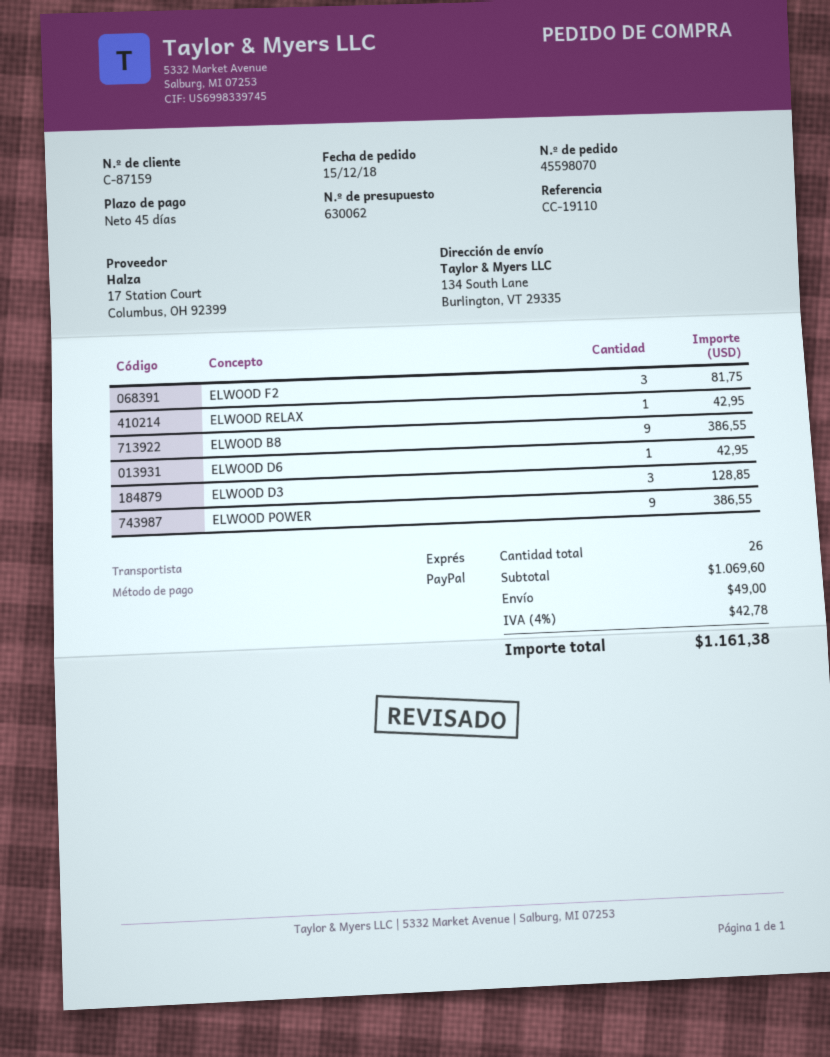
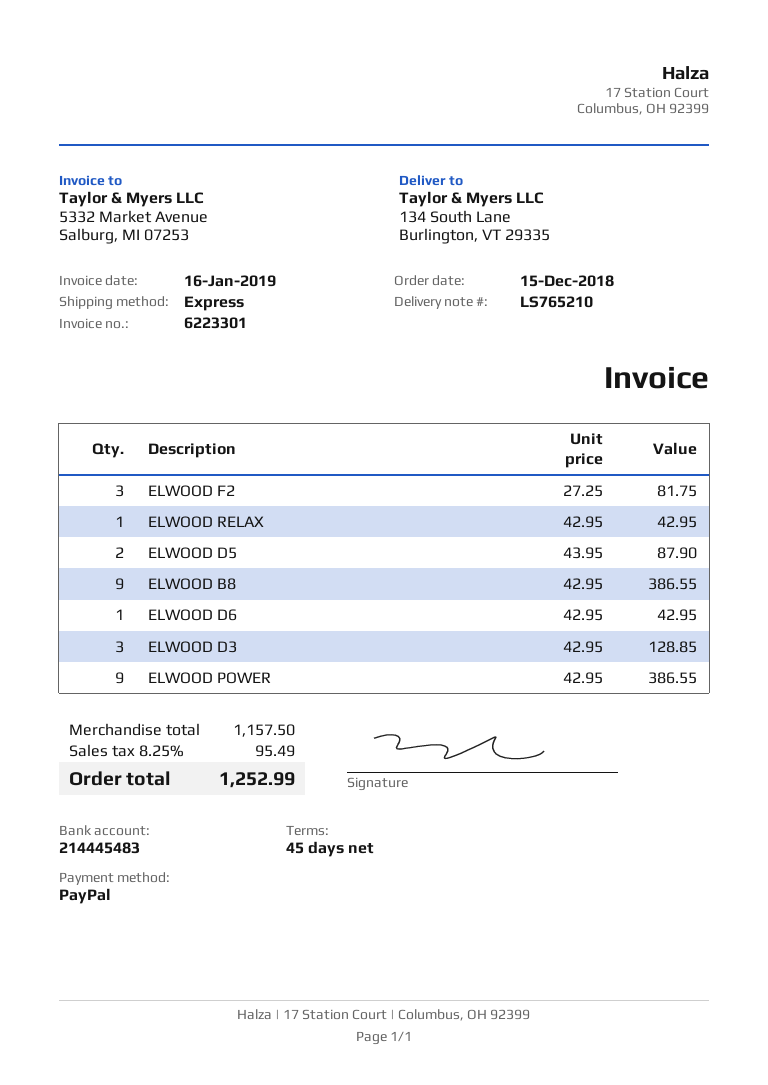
ELWOOD D5: none -> 2 for 87.90
subtotal: 1069.60 -> 1157.50
shipping: 49.00 -> none
tax: 4% = 42.78 -> 8.25% = 95.49
total: 1161.38 -> 1252.99

